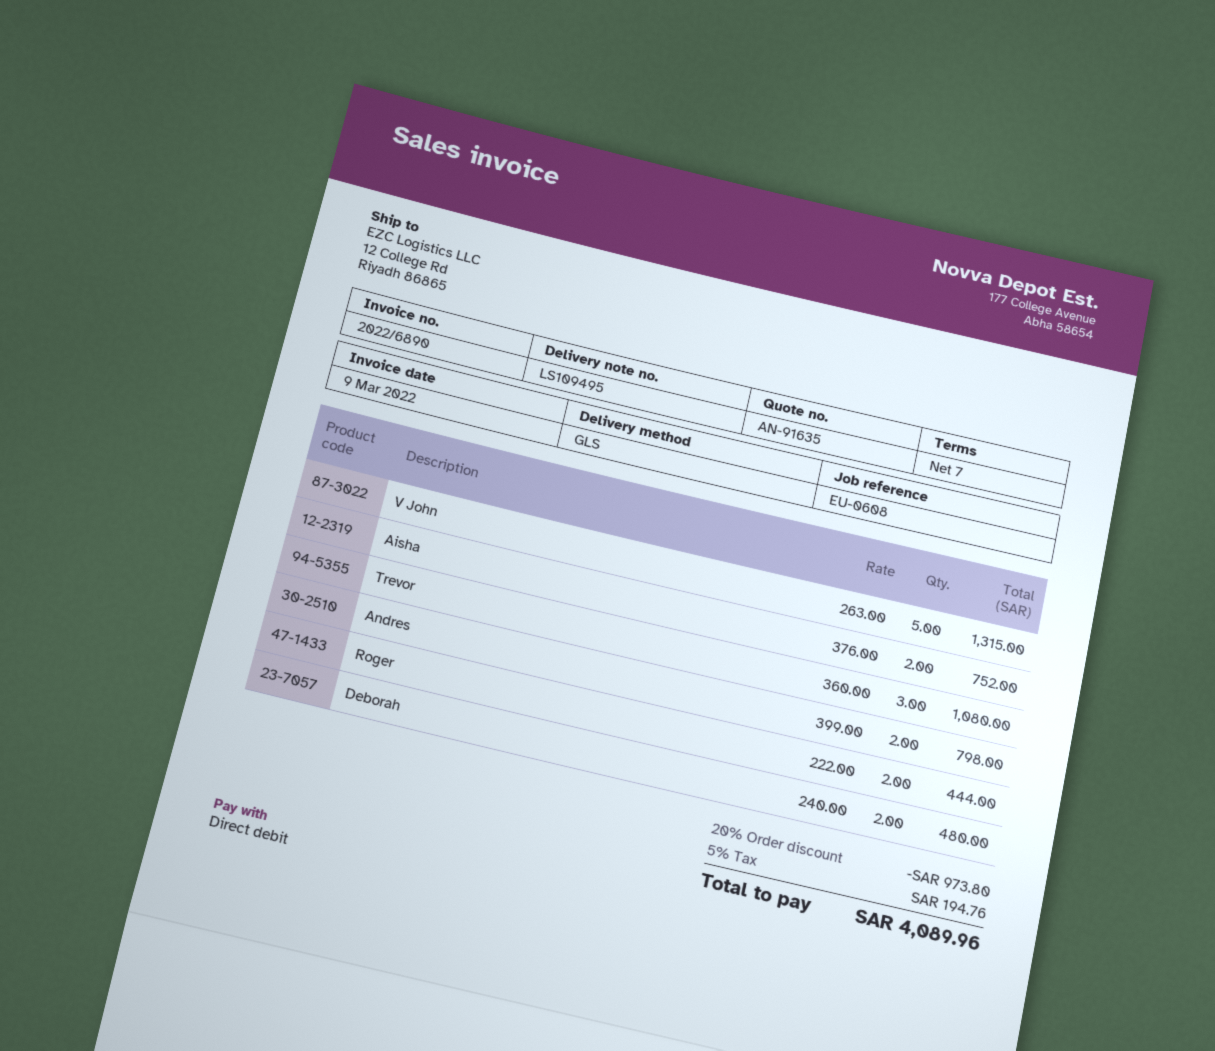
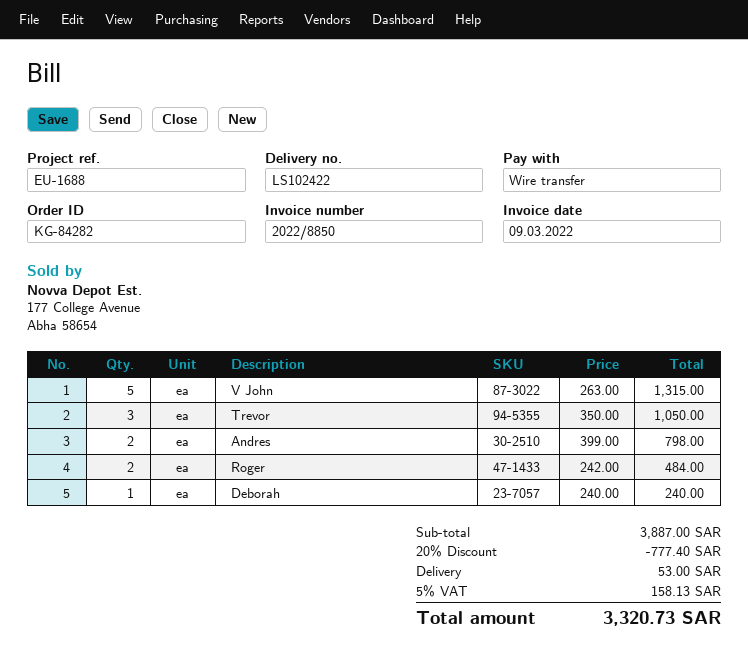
delivery note number: LS109495 -> LS102422
invoice number: 2022/6890 -> 2022/8850
reference: EU-0608 -> EU-1688
payment method: direct debit -> bank transfer
Aisha: 2 x 376.00 = 752.00 -> none
Trevor: 3 x 360.00 = 1080.00 -> 3 x 350.00 = 1050.00
Roger: 2 x 222.00 = 444.00 -> 2 x 242.00 = 484.00
Deborah: 2 x 240.00 = 480.00 -> 1 x 240.00 = 240.00
discount: 20% = 973.80 -> 20% = 777.40
shipping: none -> 53.00
tax: 5% = 194.76 -> 5% = 158.13
total: 4089.96 -> 3320.73

